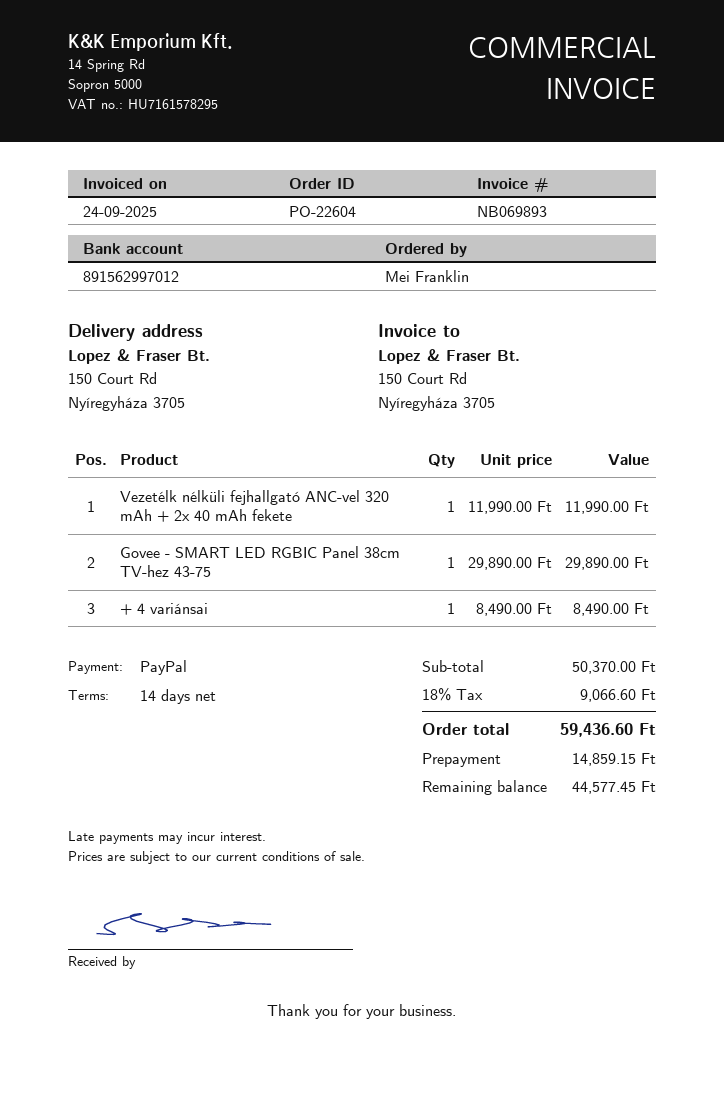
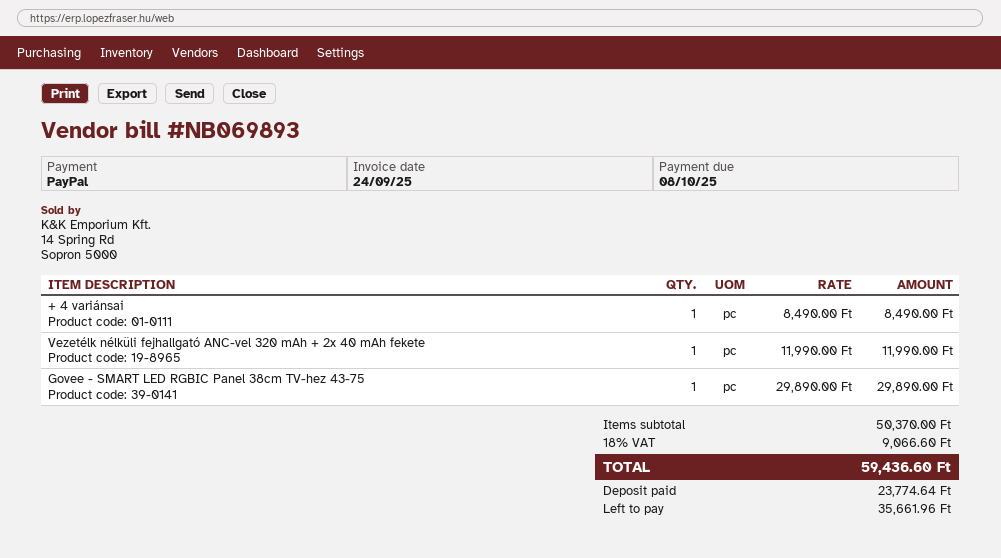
deposit: 14859.15 -> 23774.64
balance: 44577.45 -> 35661.96

